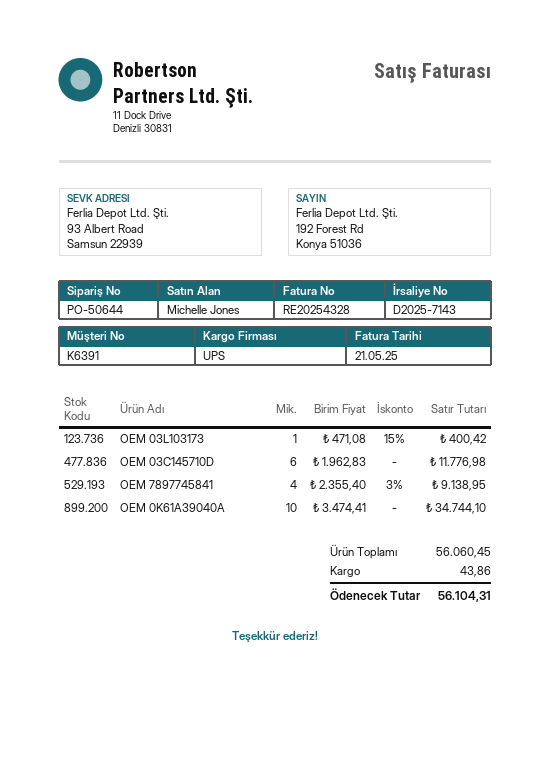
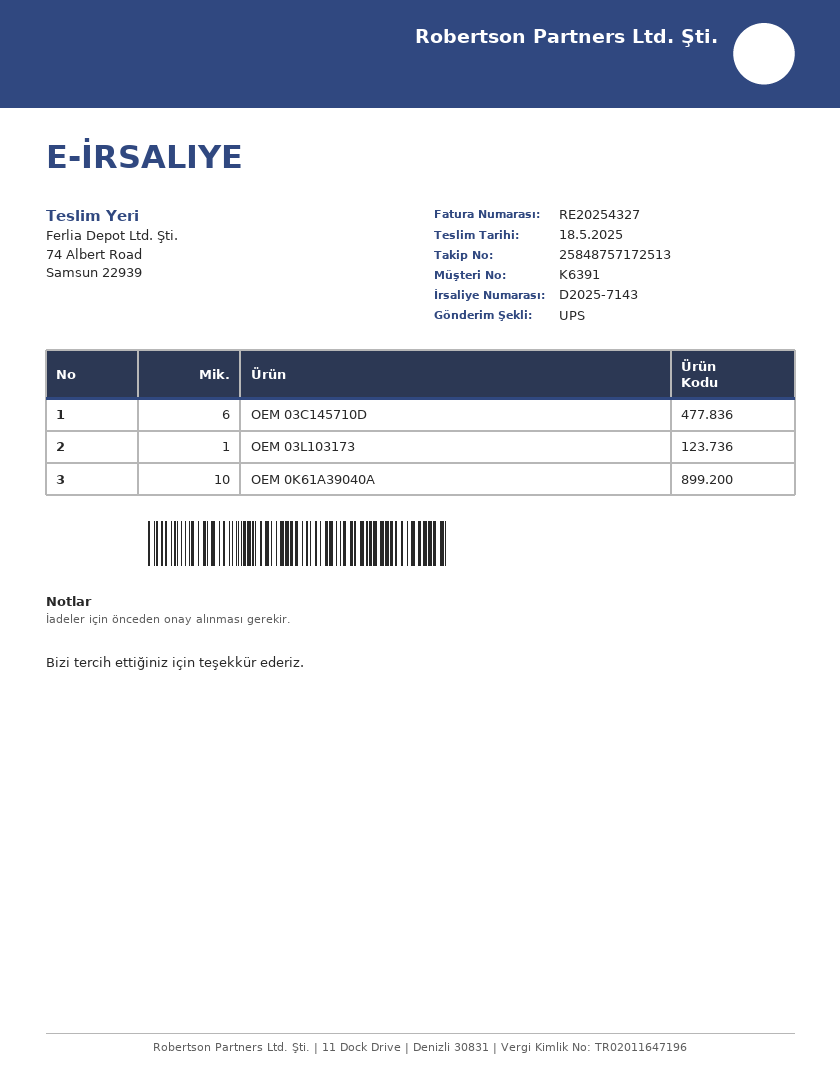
invoice number: RE20254328 -> RE20254327
ship to: 93 Albert Road, Samsun 22939 -> 74 Albert Road, Samsun 22939
OEM 7897745841: 4 -> none

